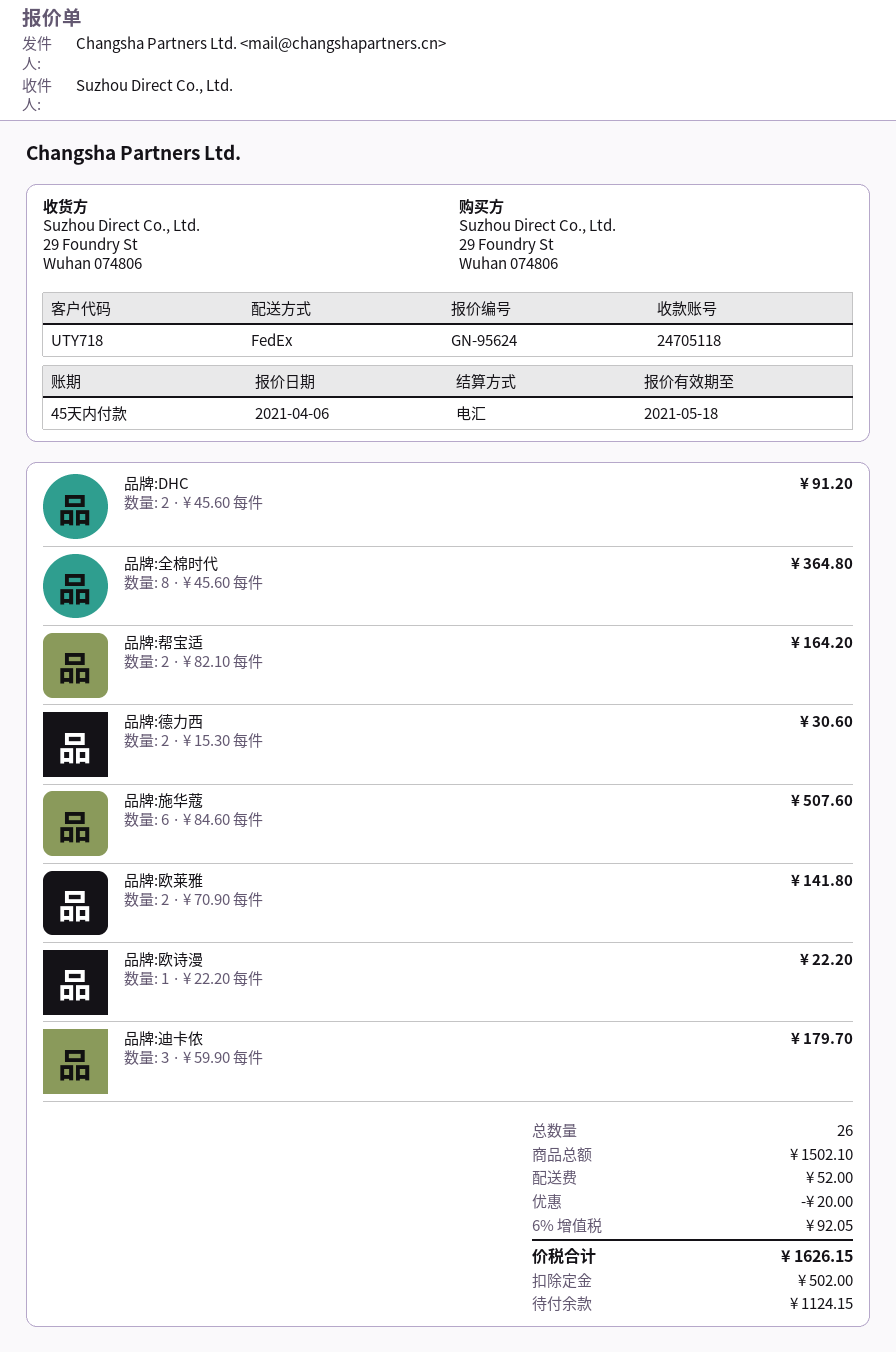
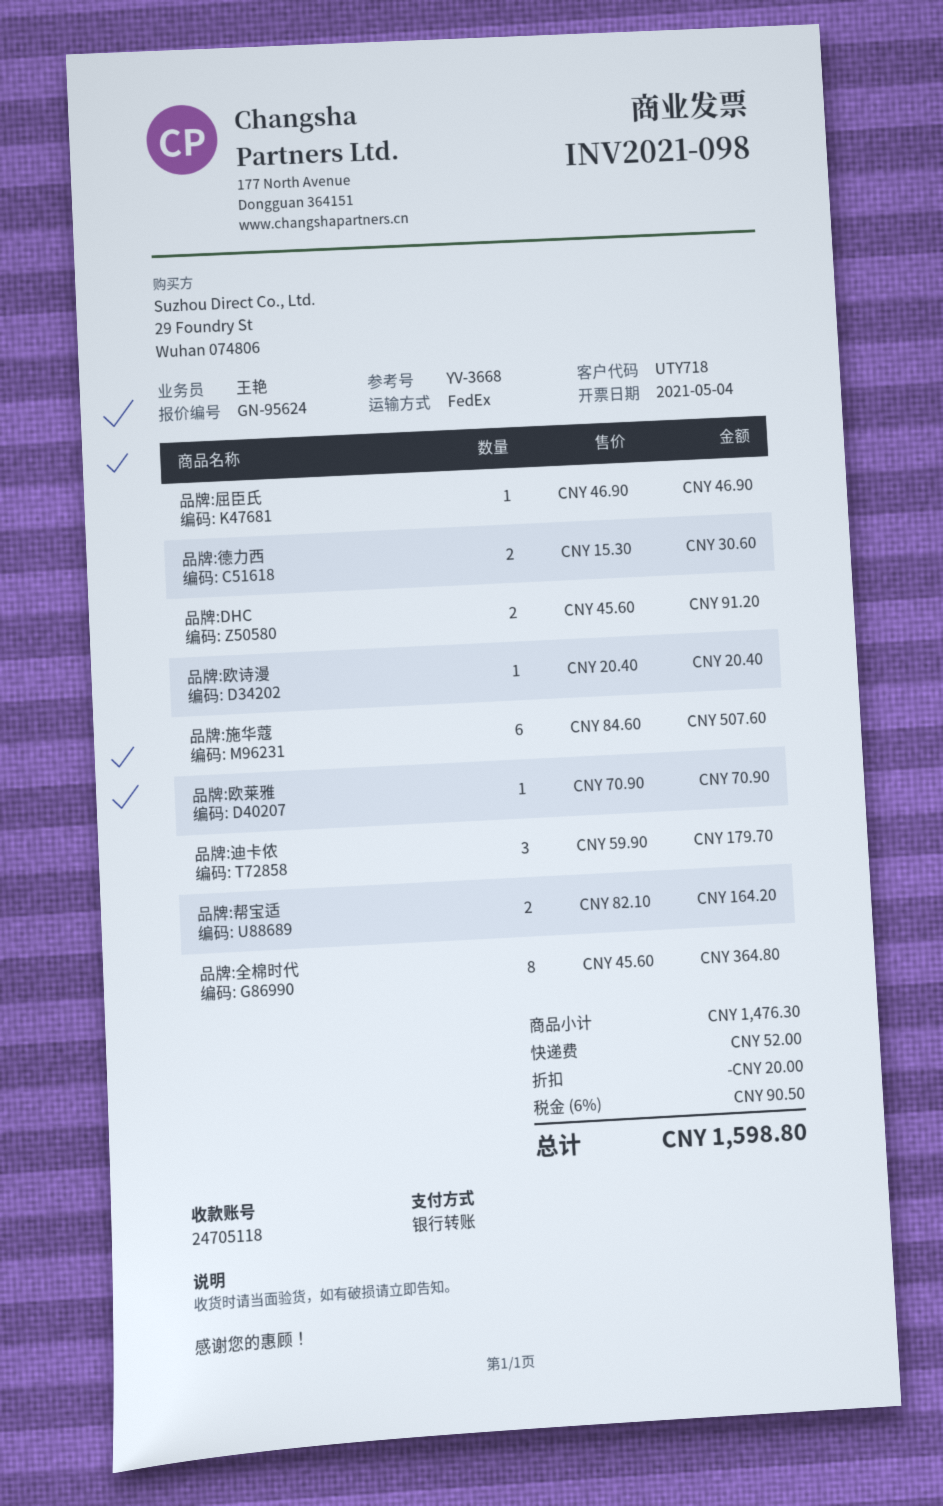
品牌:欧莱雅: 2 x 70.90 = 141.80 -> 1 x 70.90 = 70.90
品牌:欧诗漫: 1 x 22.20 = 22.20 -> 1 x 20.40 = 20.40
品牌:屈臣氏: none -> 1 x 46.90 = 46.90
subtotal: 1502.10 -> 1476.30
tax: 6% = 92.05 -> 6% = 90.50
total: 1626.15 -> 1598.80

